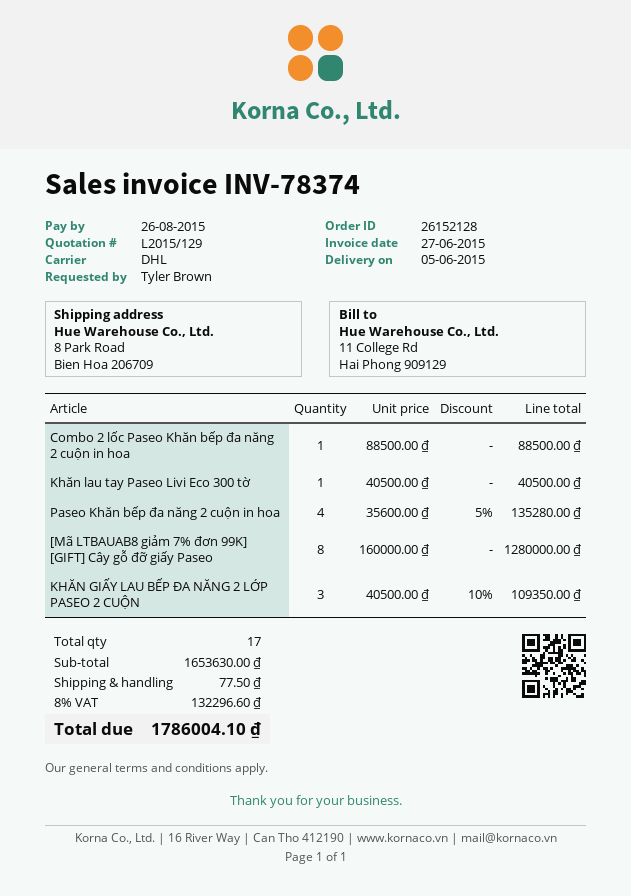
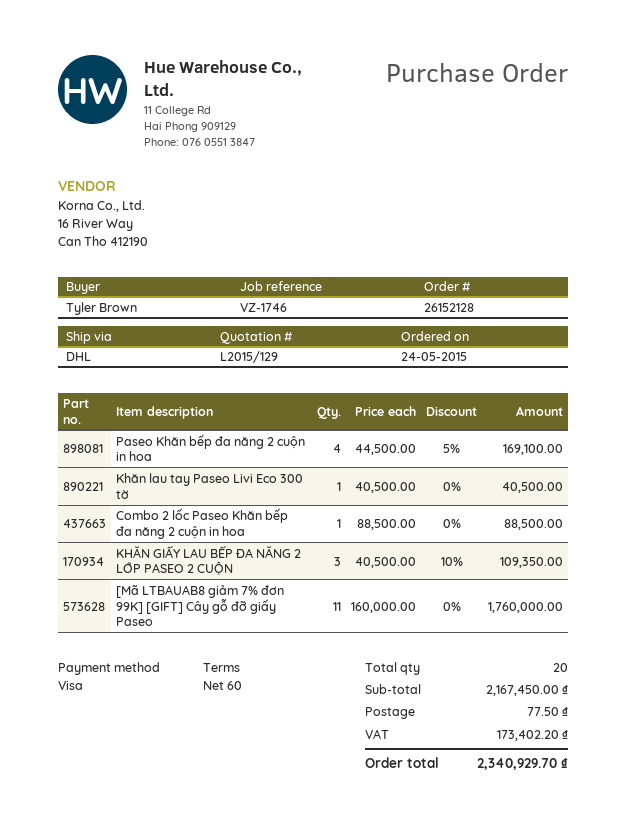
Paseo Khăn bếp đa năng 2 cuộn in hoa: 4 x 35600.00 - 5% = 135280.00 -> 4 x 44500.00 - 5% = 169100.00
[Mã LTBAUAB8 giảm 7% đơn 99K] [GIFT] Cây gỗ đỡ giấy Paseo: 8 x 160000.00 = 1280000.00 -> 11 x 160000.00 = 1760000.00
total quantity: 17 -> 20
subtotal: 1653630.00 -> 2167450.00
tax: 132296.60 -> 173402.20
total: 1786004.10 -> 2340929.70

